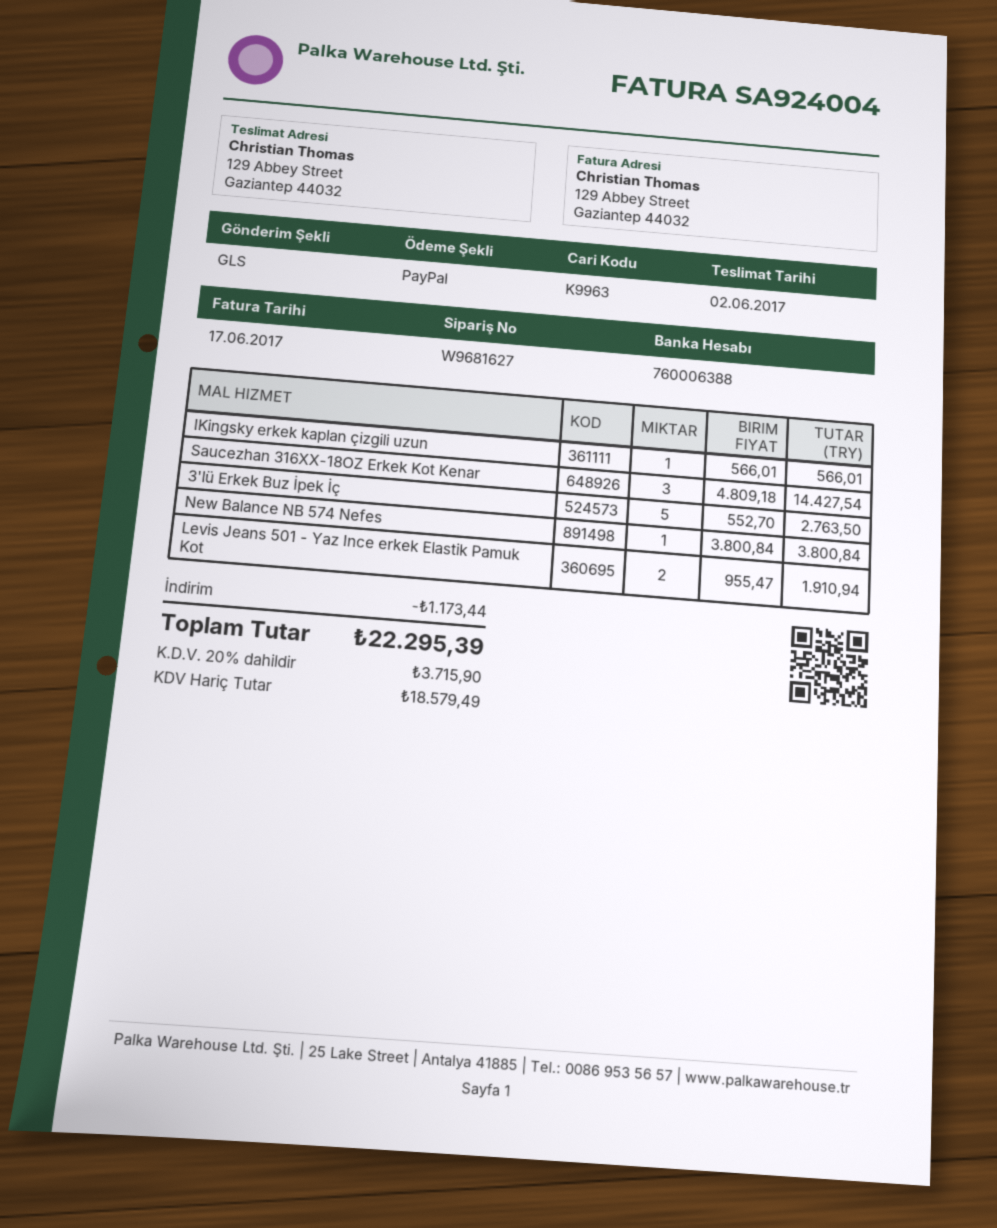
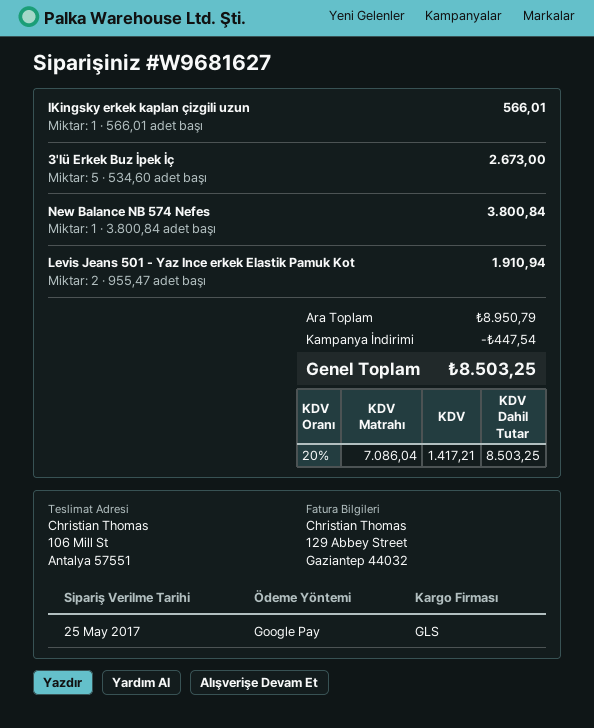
payment method: PayPal -> Google Pay
ship to: 129 Abbey Street, Gaziantep 44032 -> 106 Mill St, Antalya 57551
Saucezhan 316XX-18OZ Erkek Kot Kenar: 3 x 4809.18 = 14427.54 -> none
3'lü Erkek Buz İpek İç: 5 x 552.70 = 2763.50 -> 5 x 534.60 = 2673.00
discount: 1173.44 -> 447.54
net: 18579.49 -> 7086.04
tax: 20% = 3715.90 -> 20% = 1417.21
total: 22295.39 -> 8503.25

